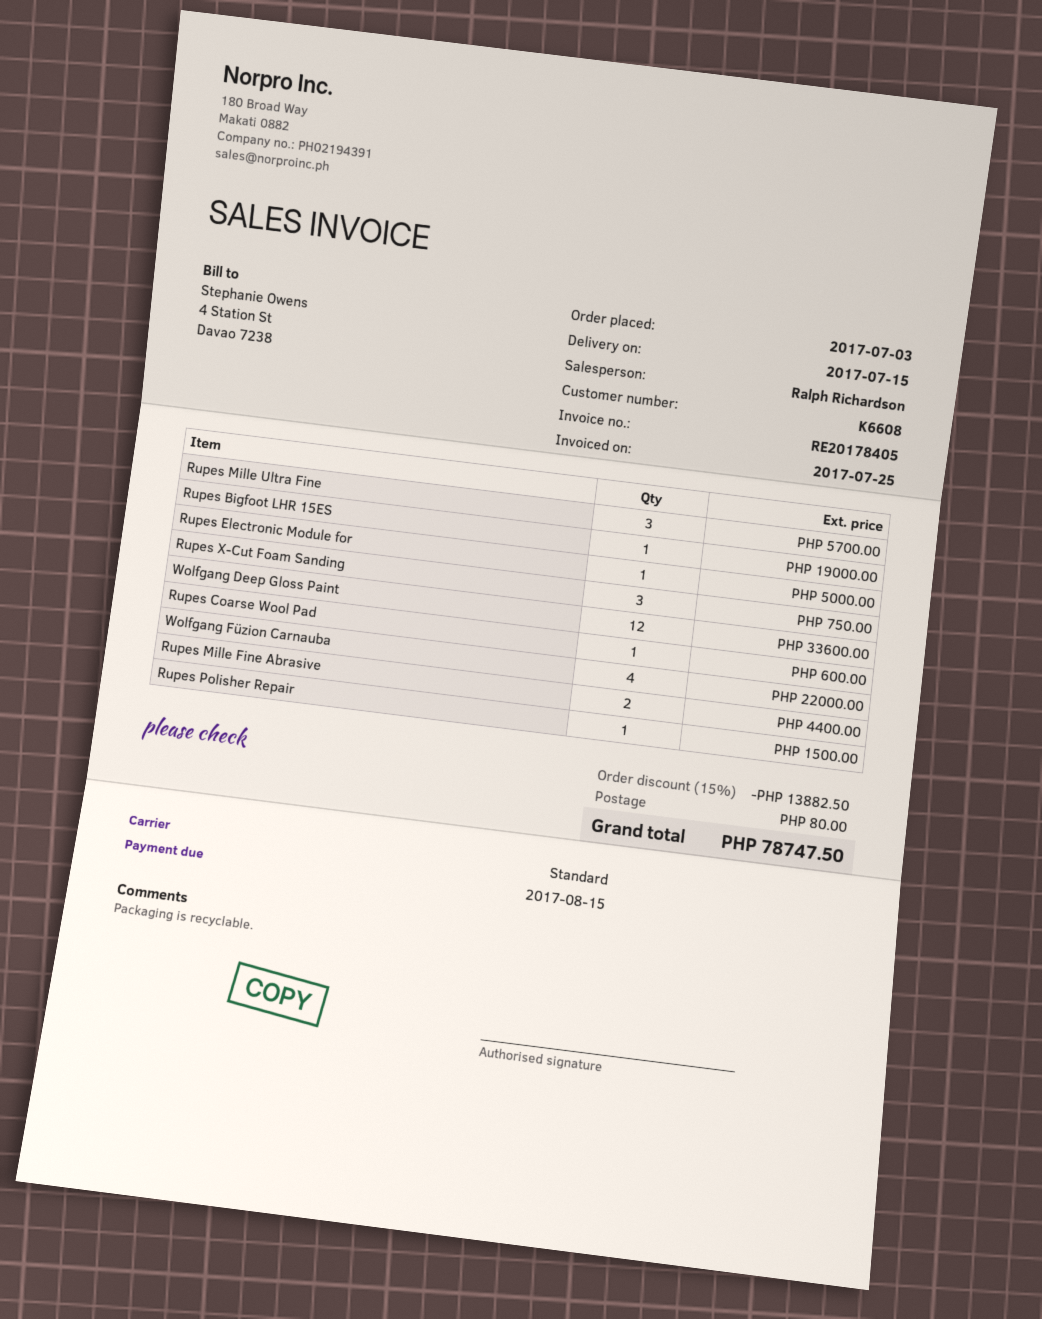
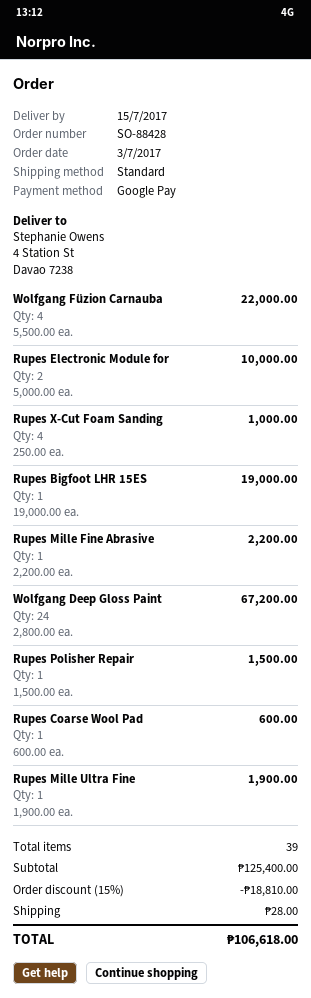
Rupes Mille Ultra Fine: 3 for 5700.00 -> 1 for 1900.00
Rupes Electronic Module for: 1 for 5000.00 -> 2 for 10000.00
Rupes X-Cut Foam Sanding: 3 for 750.00 -> 4 for 1000.00
Wolfgang Deep Gloss Paint: 12 for 33600.00 -> 24 for 67200.00
Rupes Mille Fine Abrasive: 2 for 4400.00 -> 1 for 2200.00
discount: 15% = 13882.50 -> 15% = 18810.00
shipping: 80.00 -> 28.00
total: 78747.50 -> 106618.00

